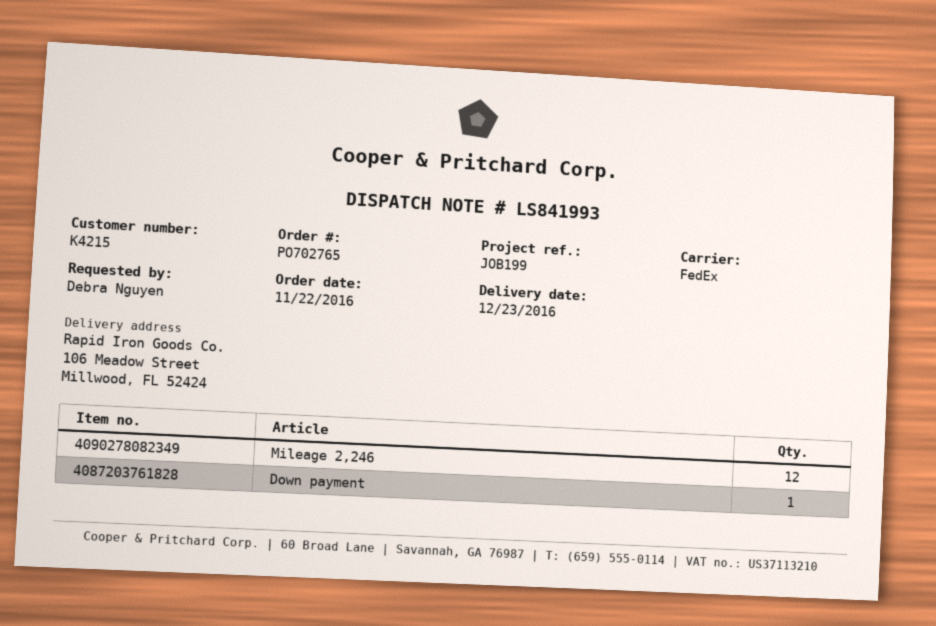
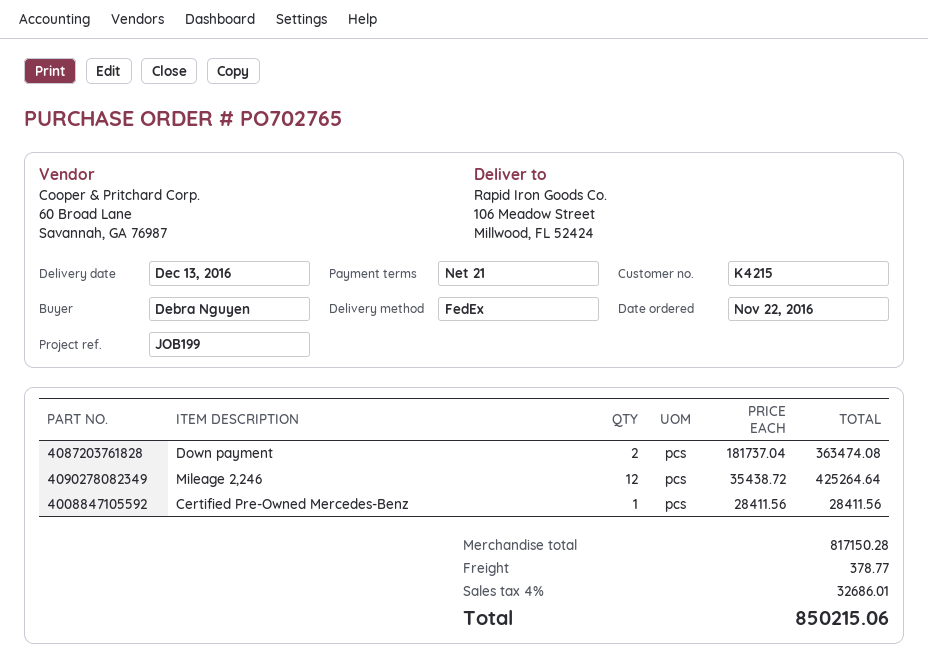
delivery date: 2016-12-23 -> 2016-12-13
Down payment: 1 -> 2
Certified Pre-Owned Mercedes-Benz: none -> 1

